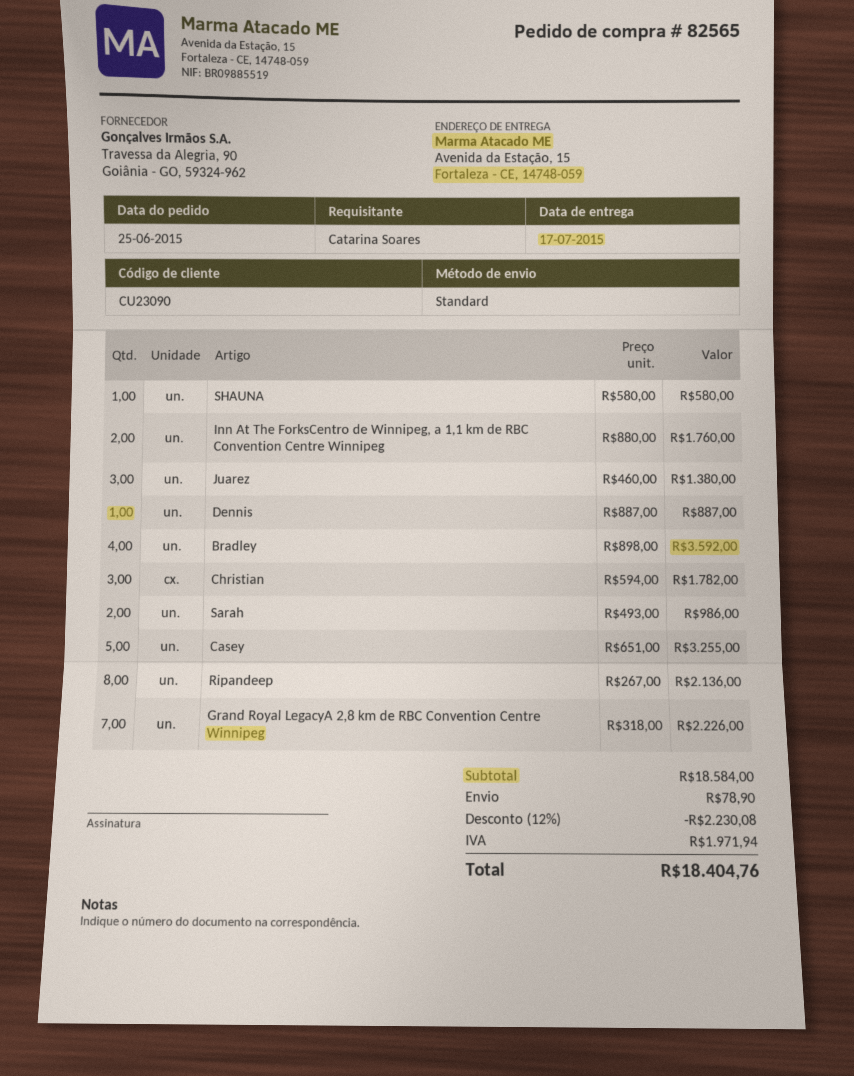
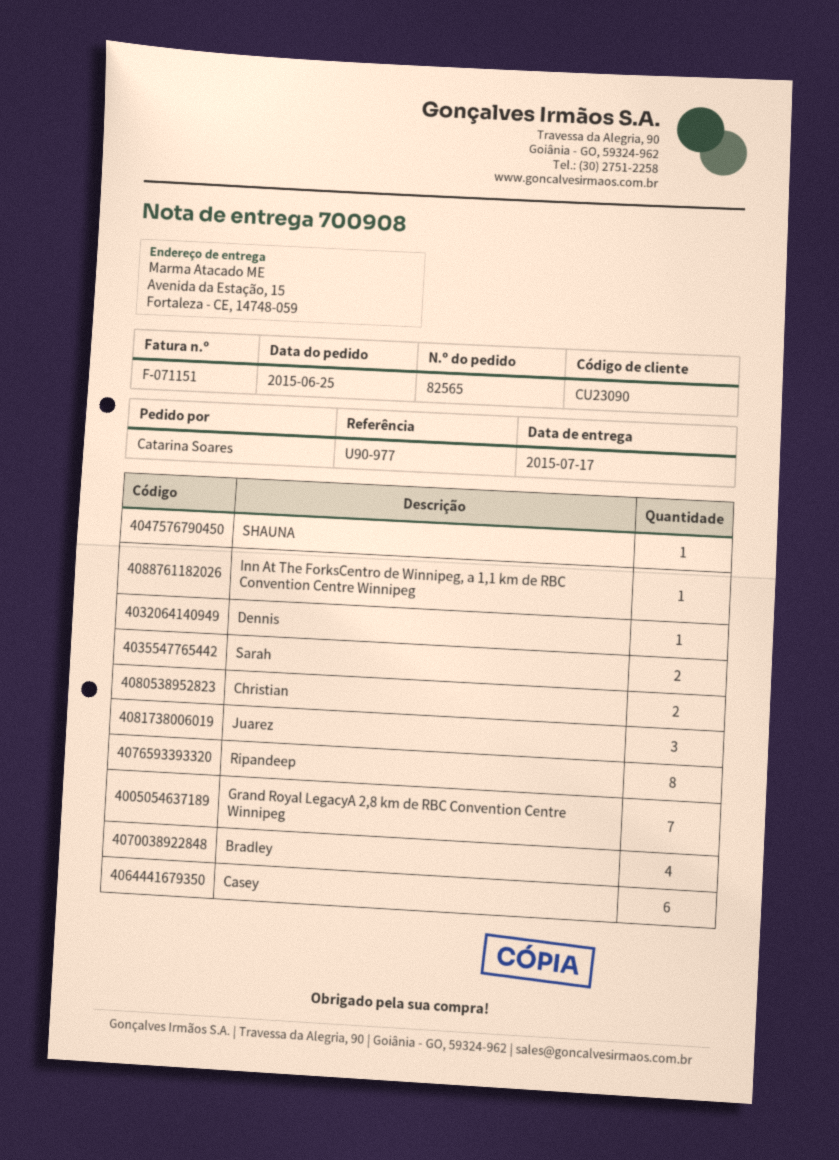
Inn At The ForksCentro de Winnipeg, a 1,1 km de RBC Convention Centre Winnipeg: 2 -> 1
Christian: 3 -> 2
Casey: 5 -> 6

